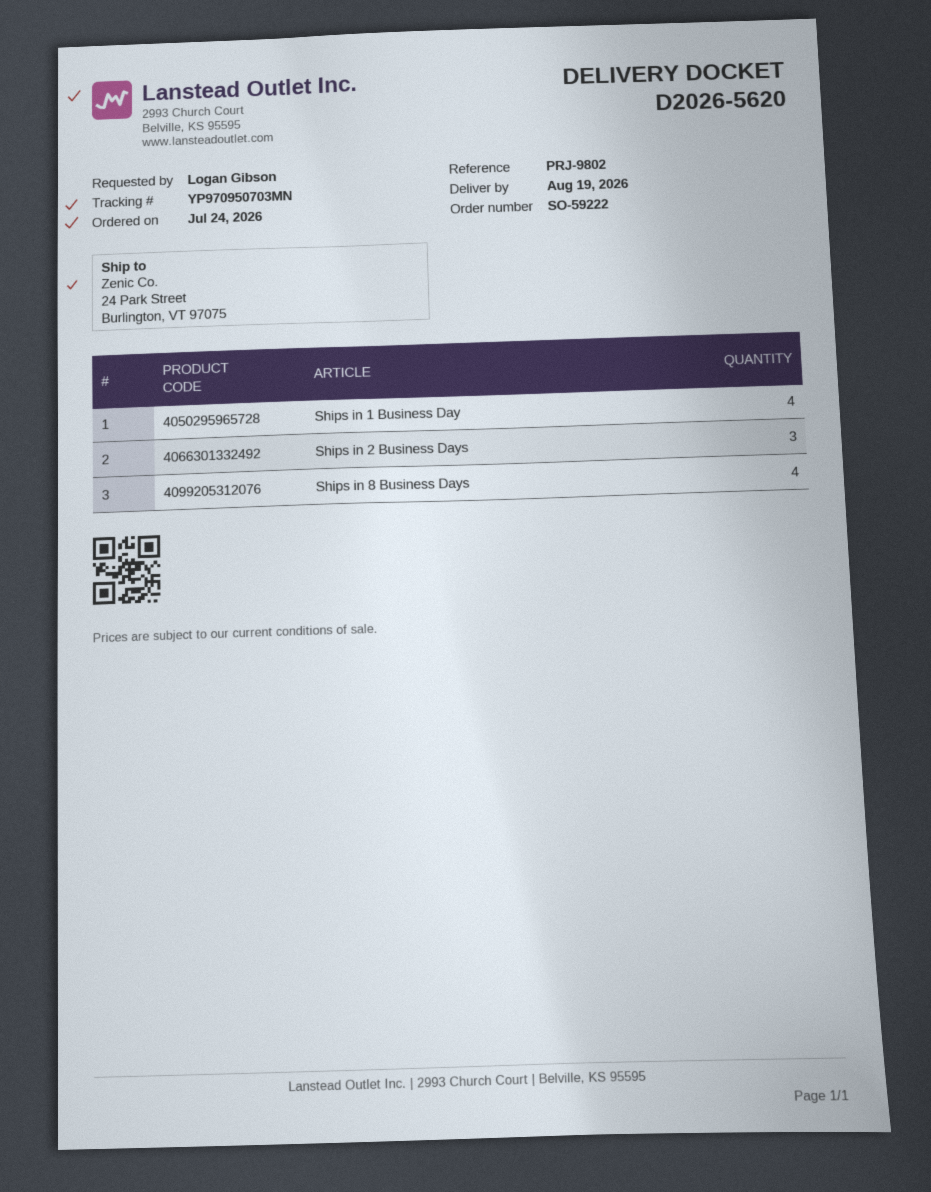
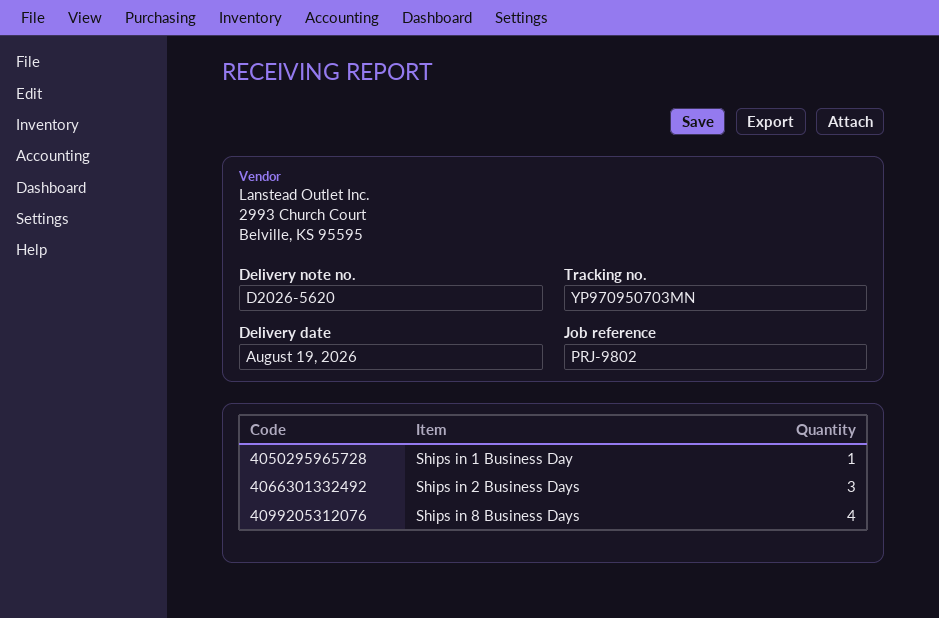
Ships in 1 Business Day: 4 -> 1

